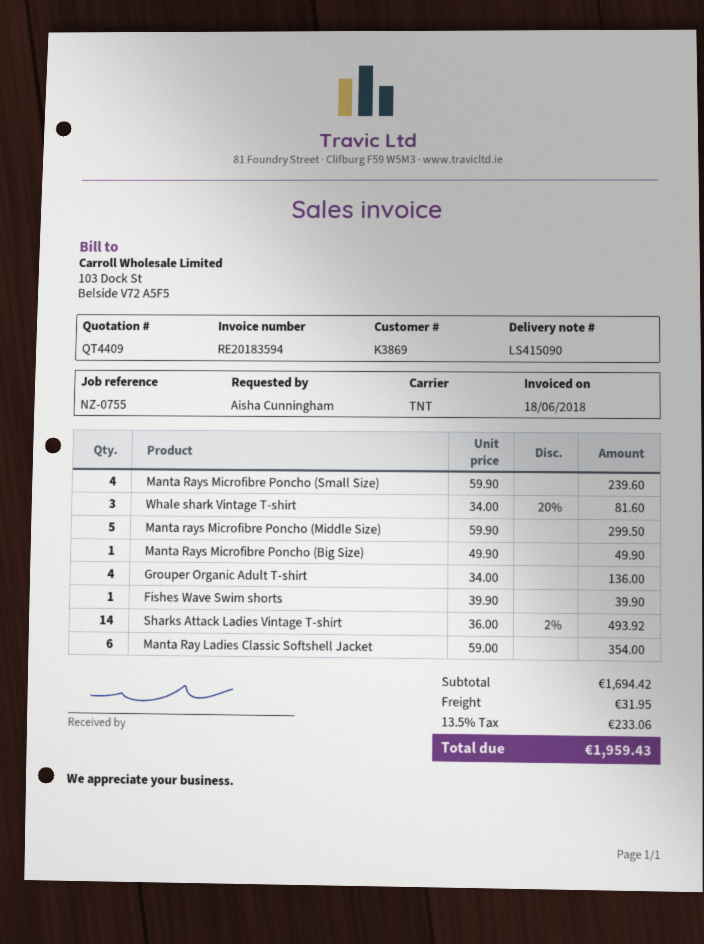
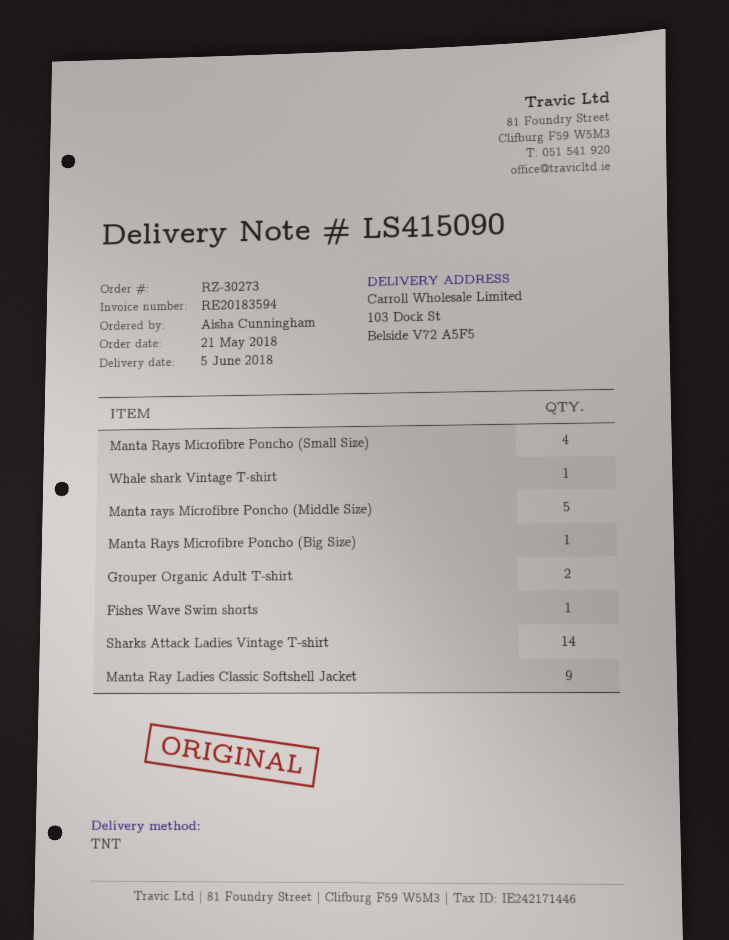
Whale shark Vintage T-shirt: 3 -> 1
Grouper Organic Adult T-shirt: 4 -> 2
Manta Ray Ladies Classic Softshell Jacket: 6 -> 9

